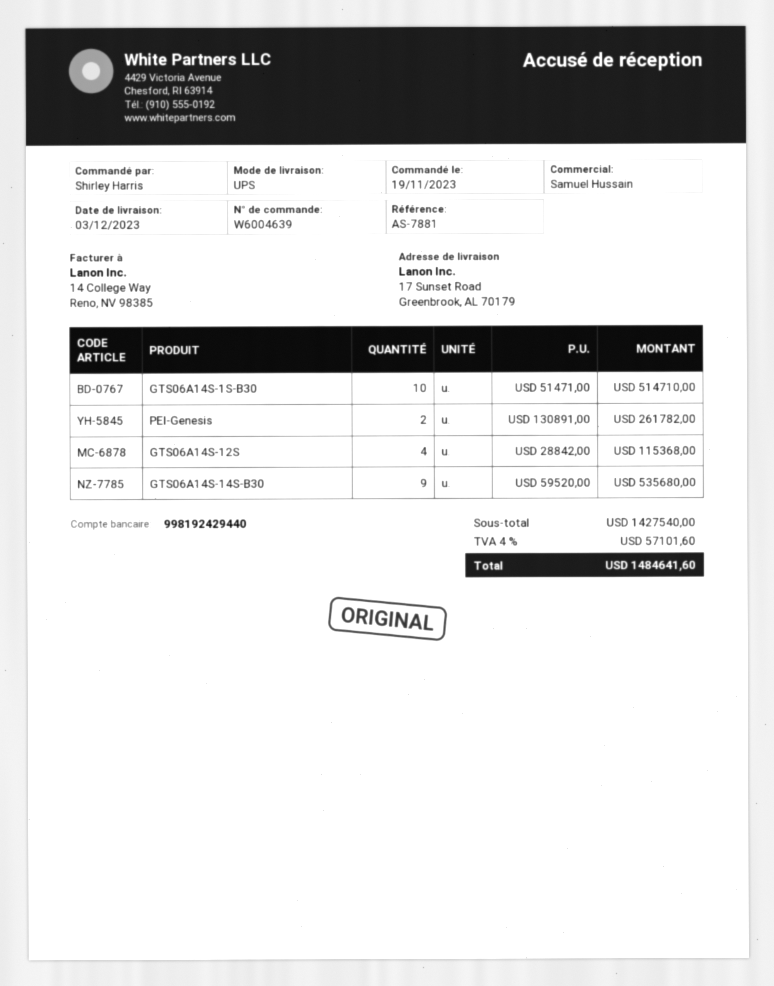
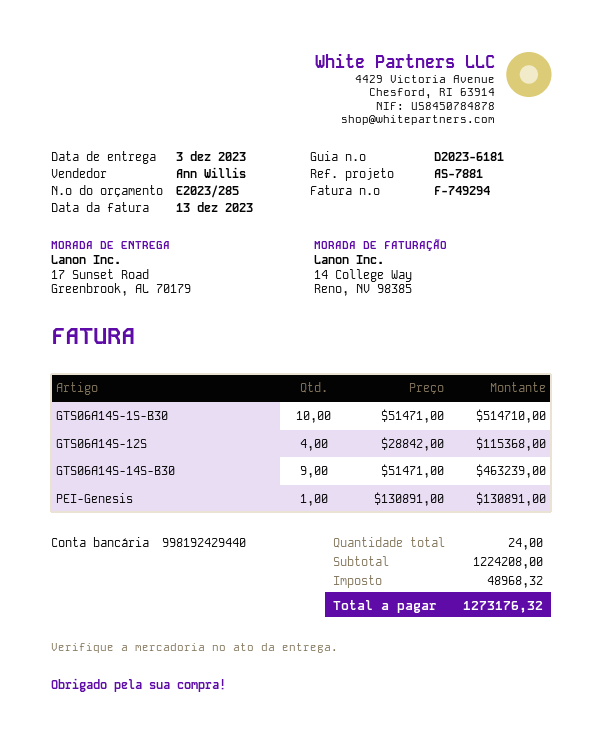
sales rep: Samuel Hussain -> Ann Willis
PEI-Genesis: 2 x 130891.00 = 261782.00 -> 1 x 130891.00 = 130891.00
GTS06A14S-14S-B30: 9 x 59520.00 = 535680.00 -> 9 x 51471.00 = 463239.00
subtotal: 1427540.00 -> 1224208.00
tax: 57101.60 -> 48968.32
total: 1484641.60 -> 1273176.32

